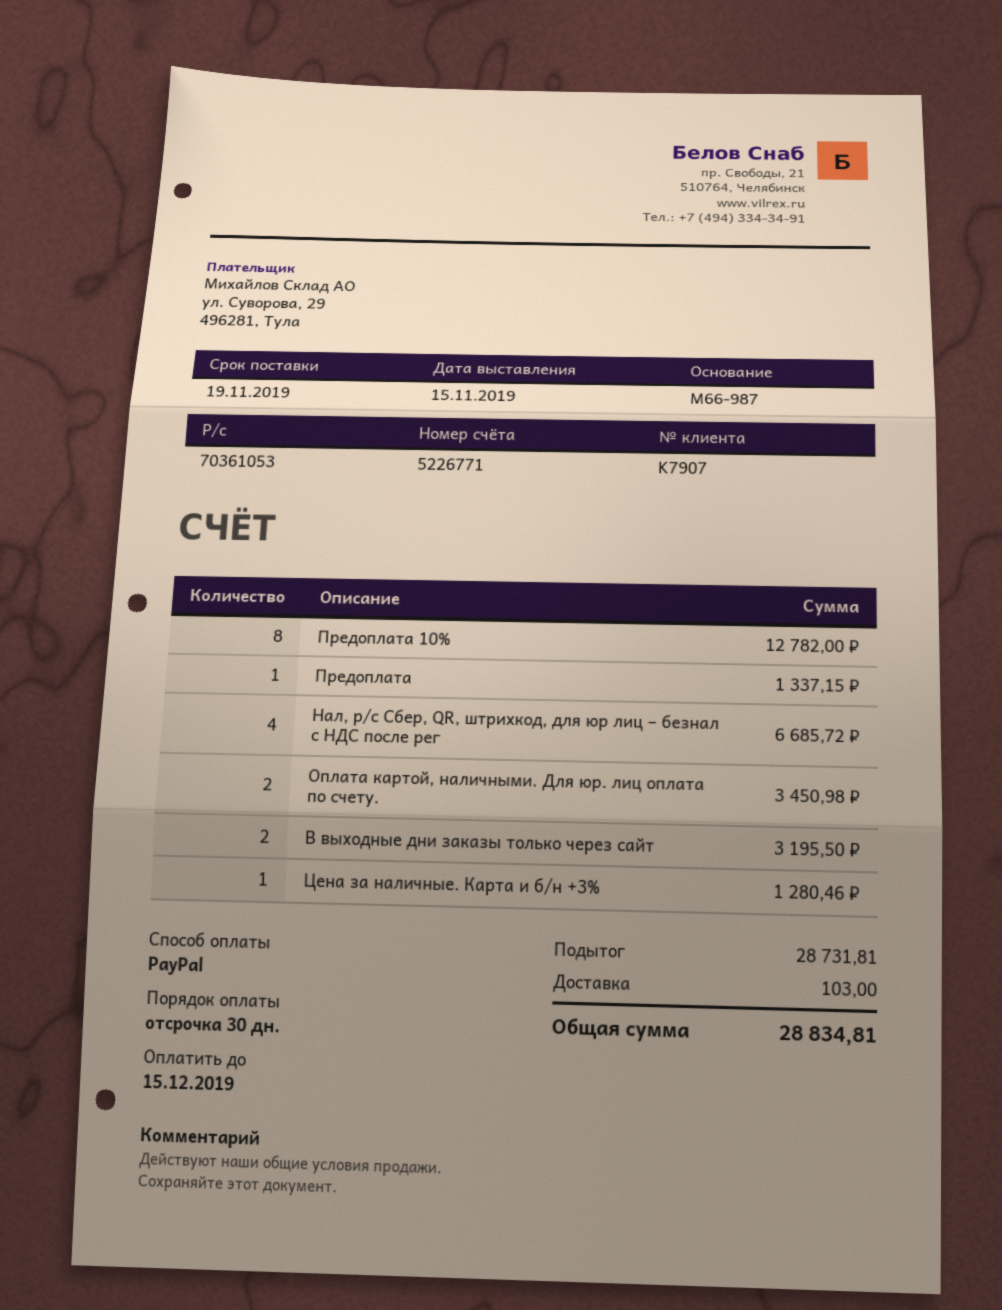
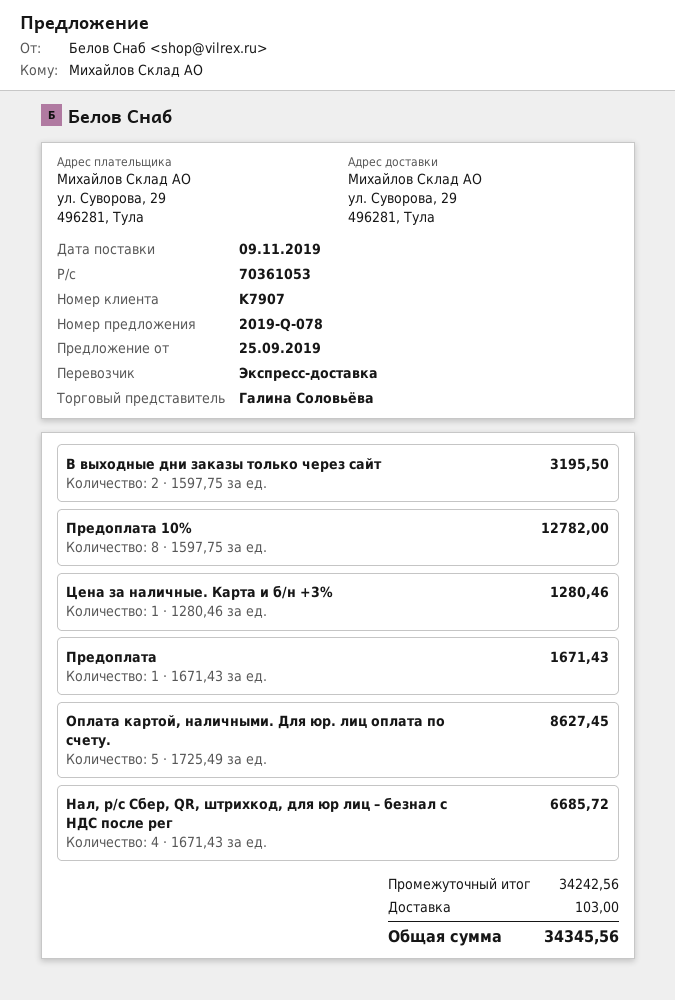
delivery date: 2019-11-19 -> 2019-11-09
Предоплата: 1 for 1337.15 -> 1 for 1671.43
Оплата картой, наличными. Для юр. лиц оплата по счету.: 2 for 3450.98 -> 5 for 8627.45
subtotal: 28731.81 -> 34242.56
total: 28834.81 -> 34345.56

